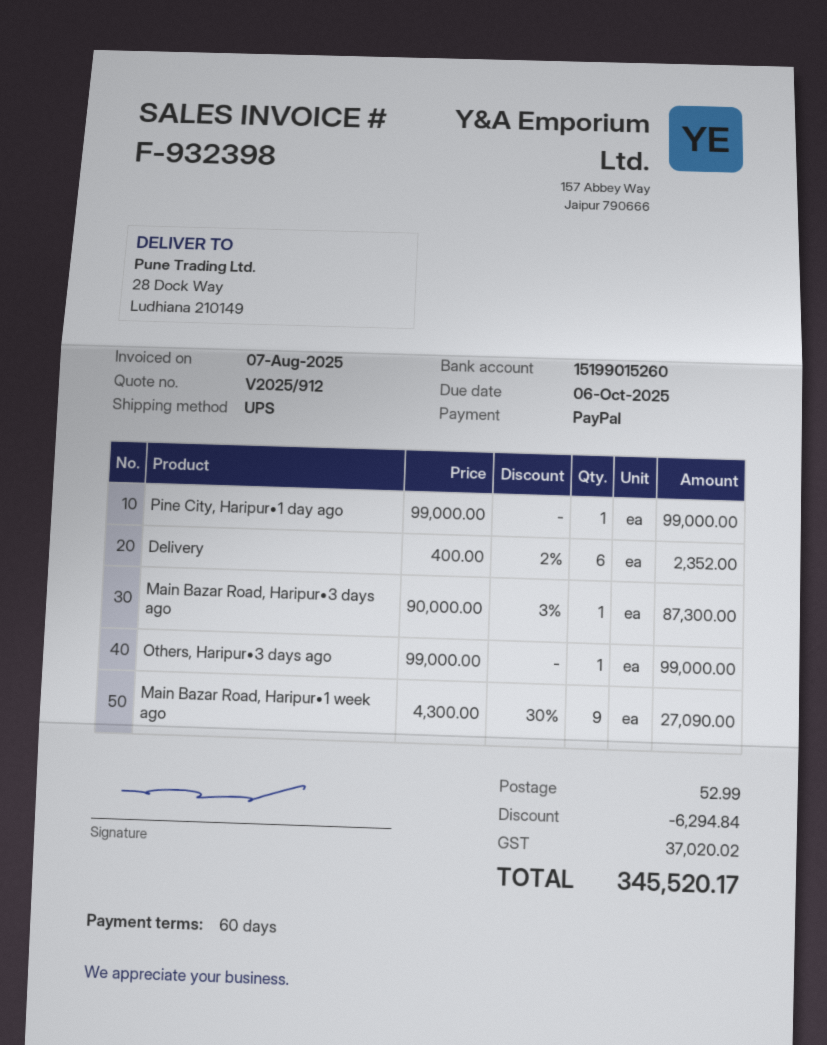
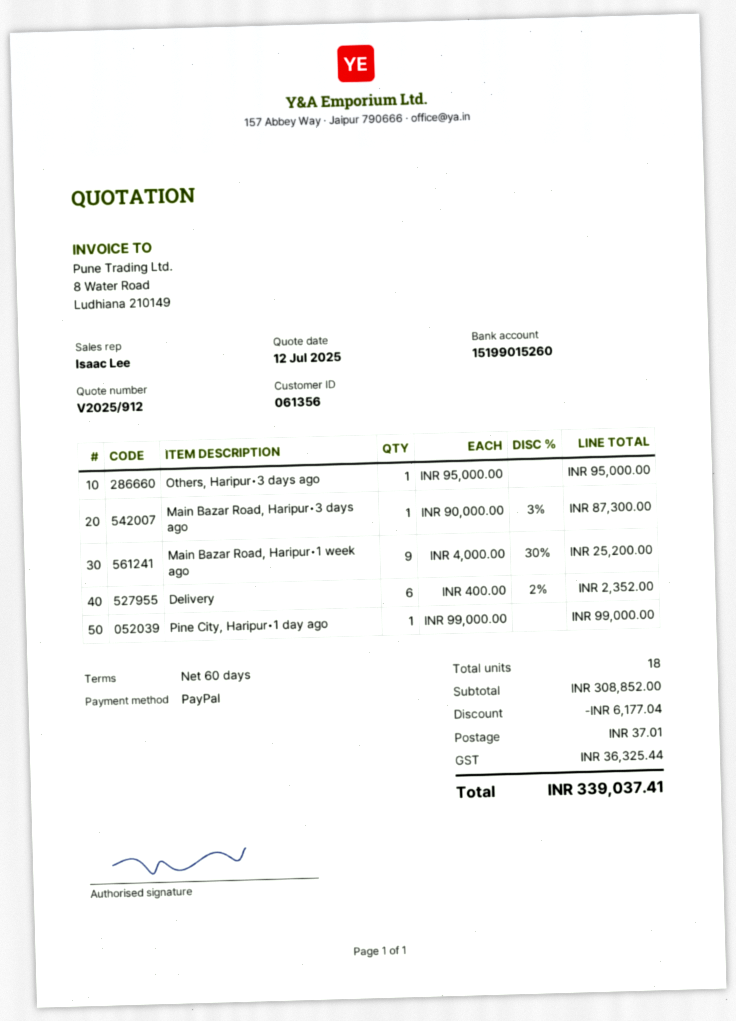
Others, Haripur•3 days ago: 1 x 99000.00 = 99000.00 -> 1 x 95000.00 = 95000.00
Main Bazar Road, Haripur•1 week ago: 9 x 4300.00 - 30% = 27090.00 -> 9 x 4000.00 - 30% = 25200.00
discount: 6294.84 -> 6177.04
shipping: 52.99 -> 37.01
tax: 37020.02 -> 36325.44
total: 345520.17 -> 339037.41

